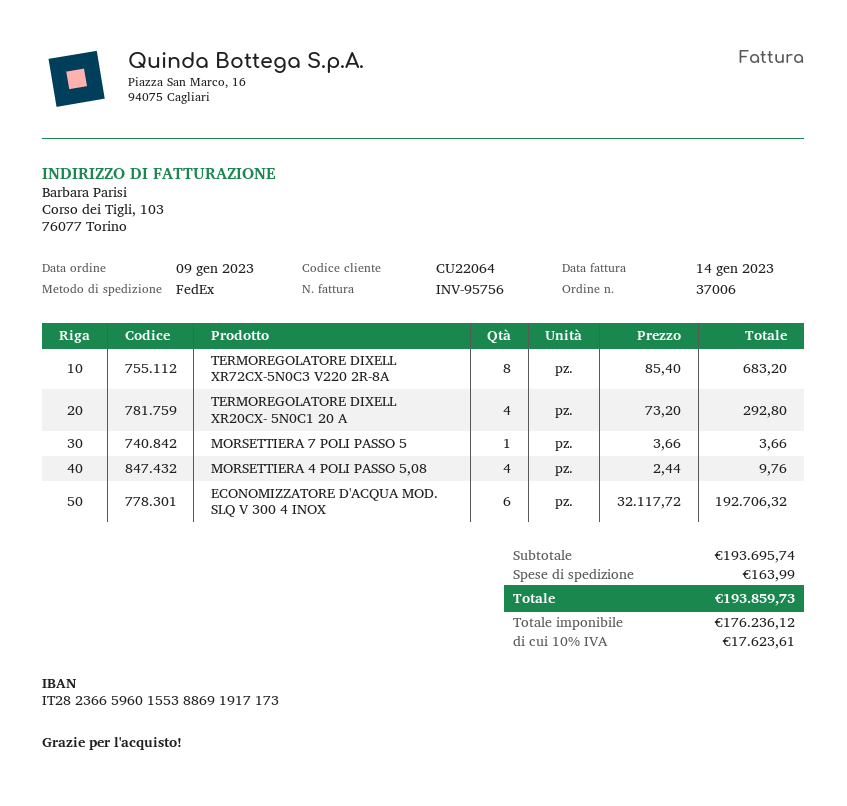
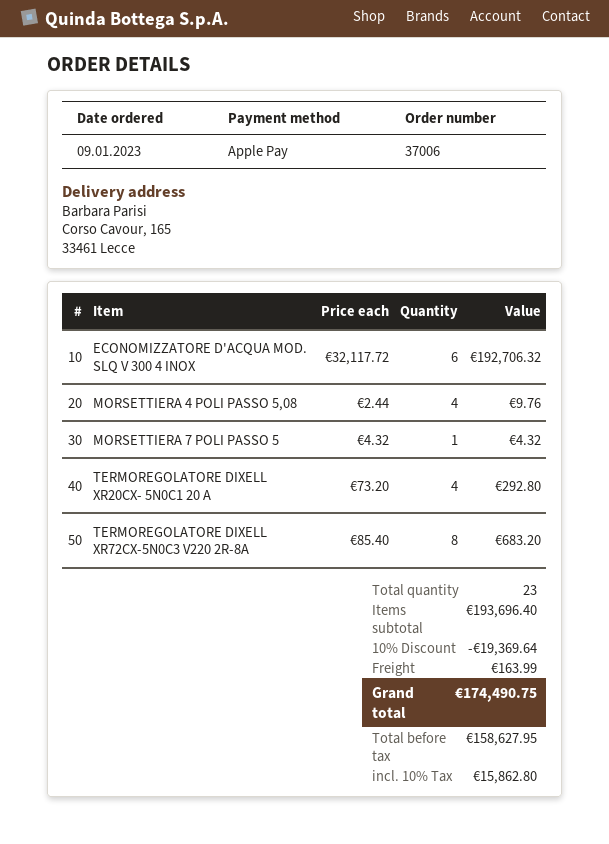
MORSETTIERA 7 POLI PASSO 5: 1 x 3.66 = 3.66 -> 1 x 4.32 = 4.32
subtotal: 193695.74 -> 193696.40
discount: none -> 10% = 19369.64
net: 176236.12 -> 158627.95
tax: 10% = 17623.61 -> 10% = 15862.80
total: 193859.73 -> 174490.75

